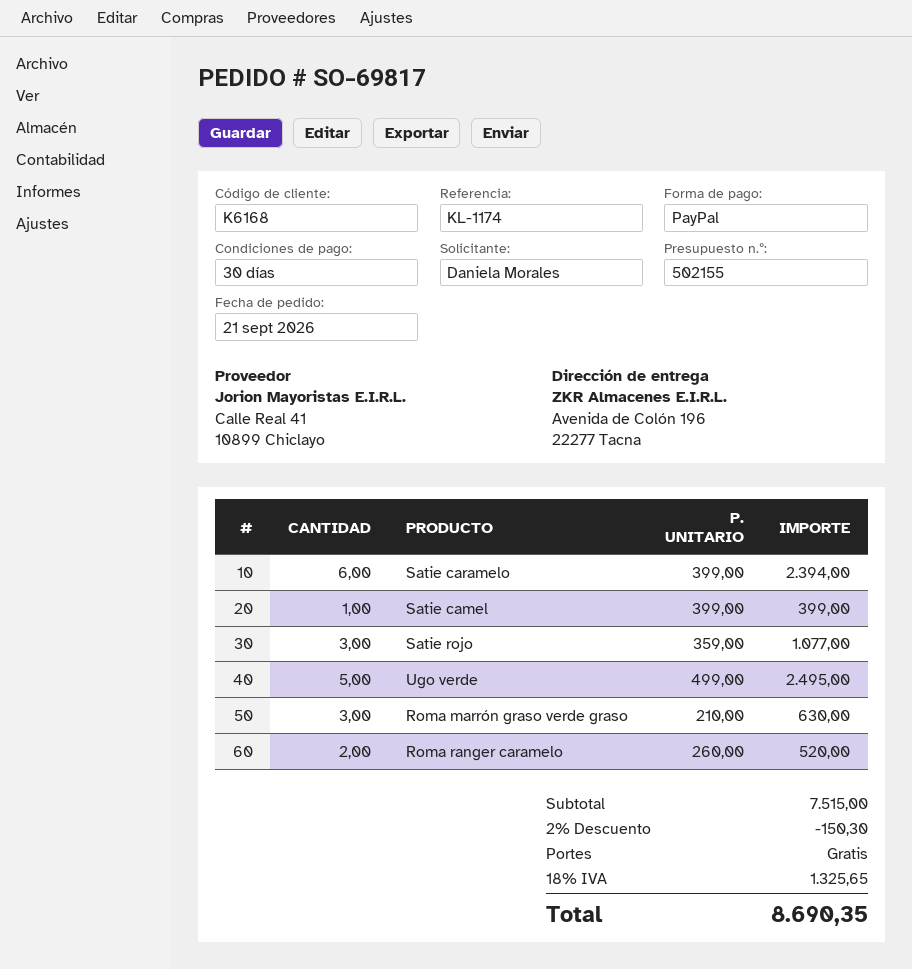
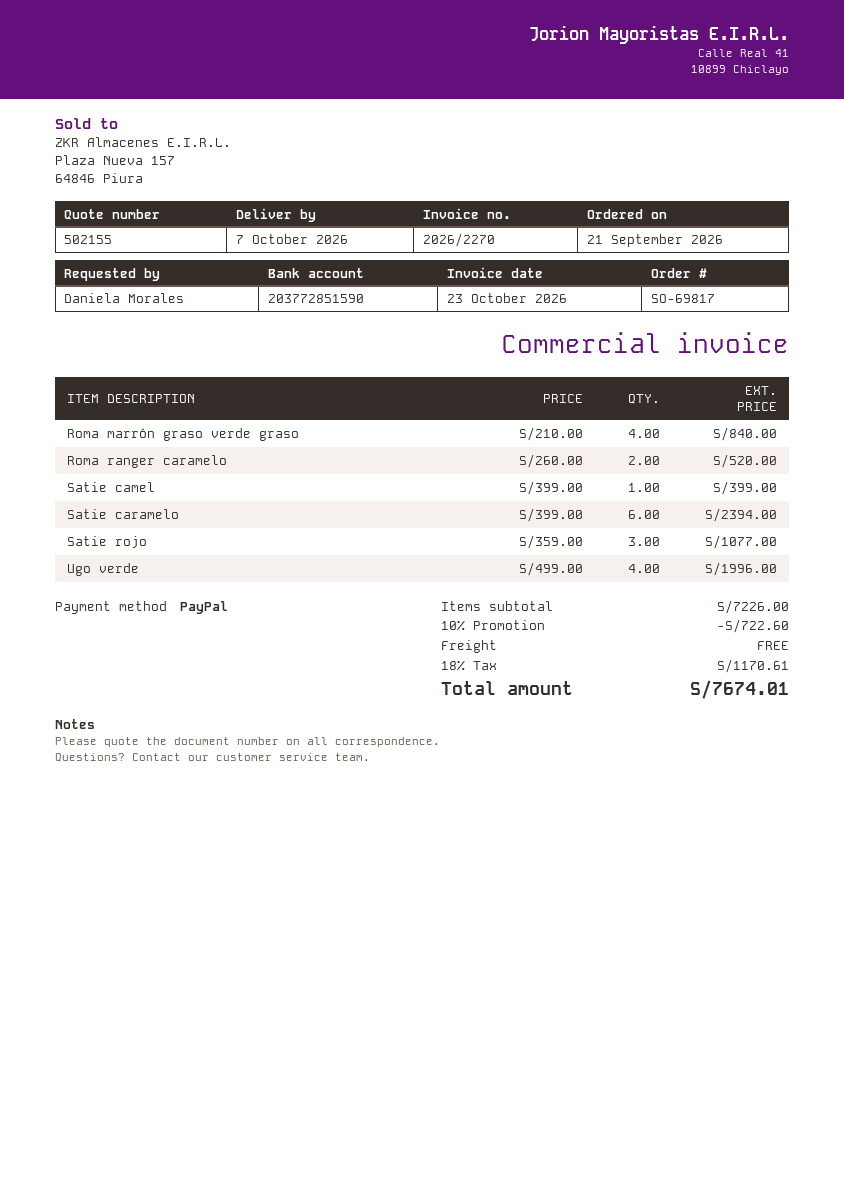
Ugo verde: 5 x 499.00 = 2495.00 -> 4 x 499.00 = 1996.00
Roma marrón graso verde graso: 3 x 210.00 = 630.00 -> 4 x 210.00 = 840.00
subtotal: 7515.00 -> 7226.00
discount: 2% = 150.30 -> 10% = 722.60
tax: 18% = 1325.65 -> 18% = 1170.61
total: 8690.35 -> 7674.01

